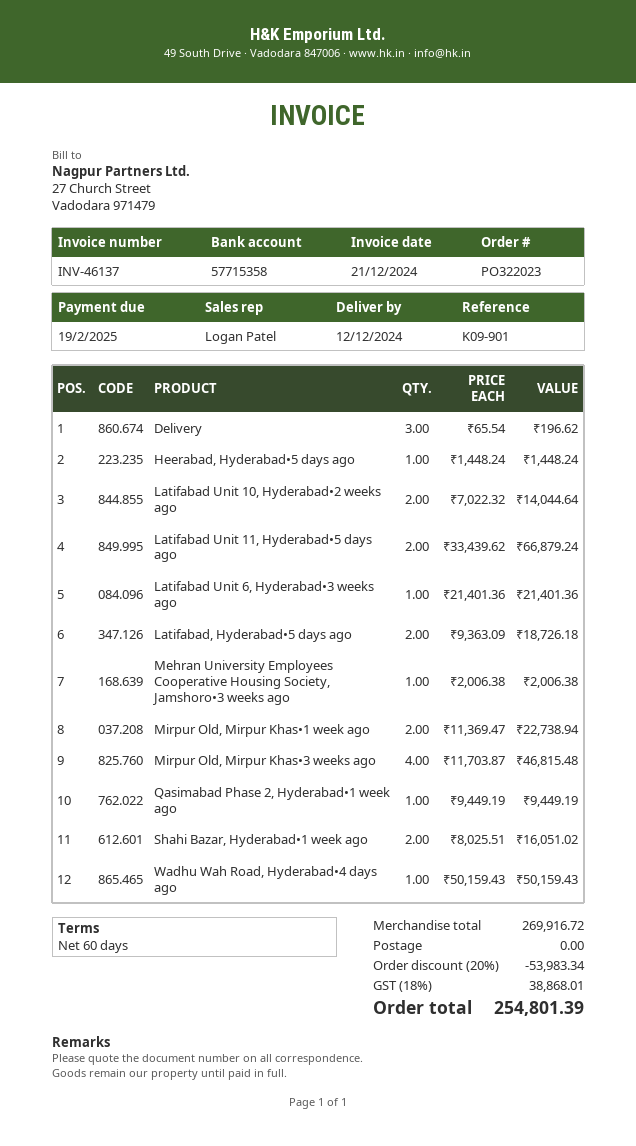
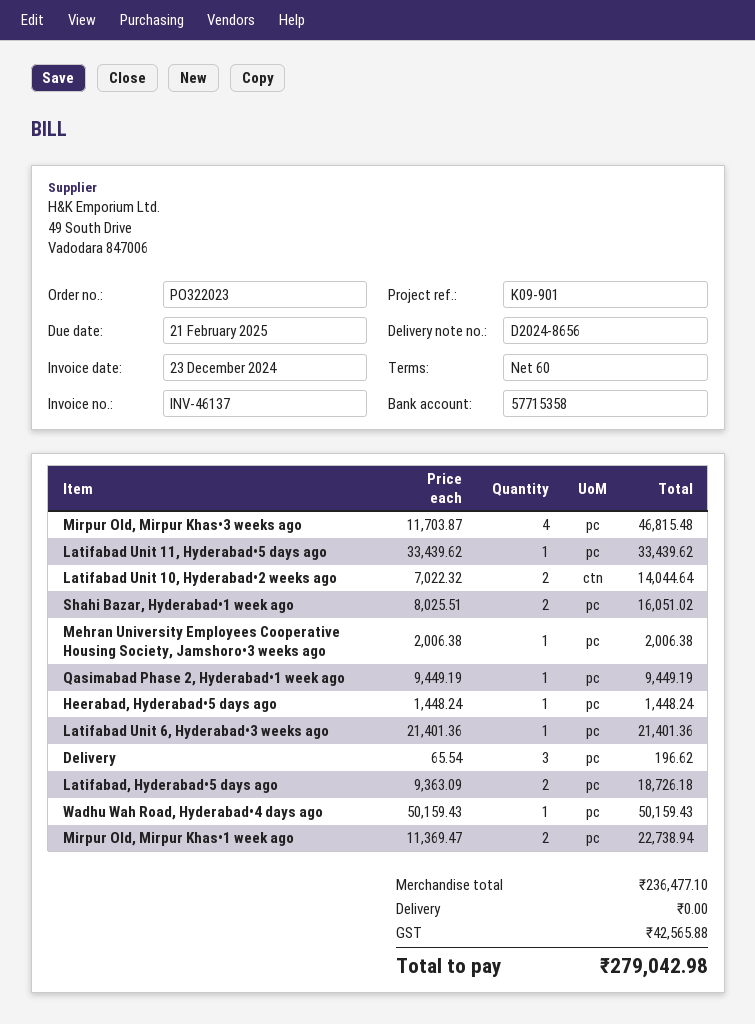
invoice date: 2024-12-21 -> 2024-12-23
due date: 2025-02-19 -> 2025-02-21
Latifabad Unit 11, Hyderabad•5 days ago: 2 x 33439.62 = 66879.24 -> 1 x 33439.62 = 33439.62
subtotal: 269916.72 -> 236477.10
discount: 20% = 53983.34 -> none
tax: 38868.01 -> 42565.88
total: 254801.39 -> 279042.98

